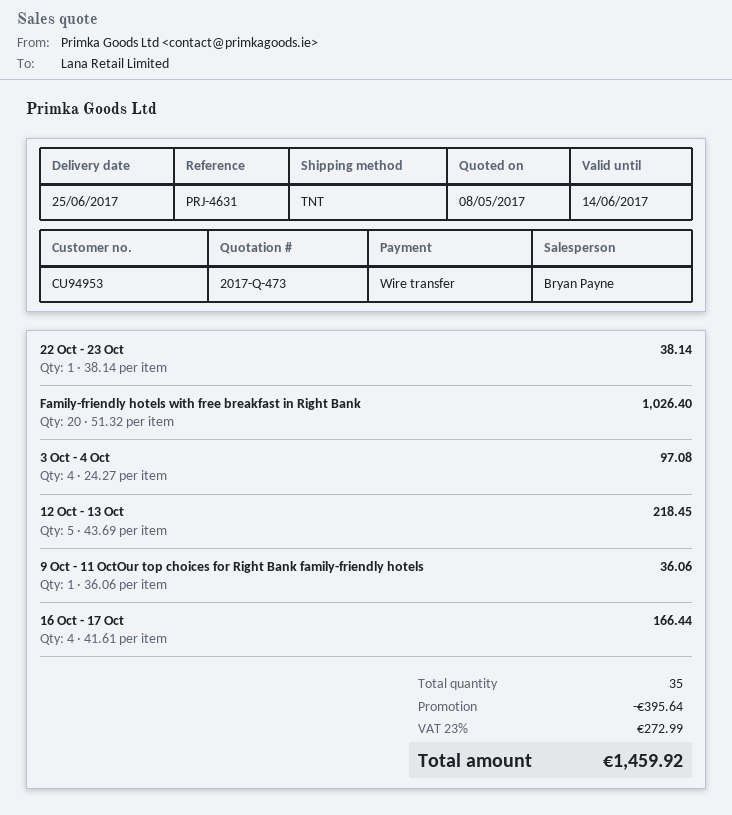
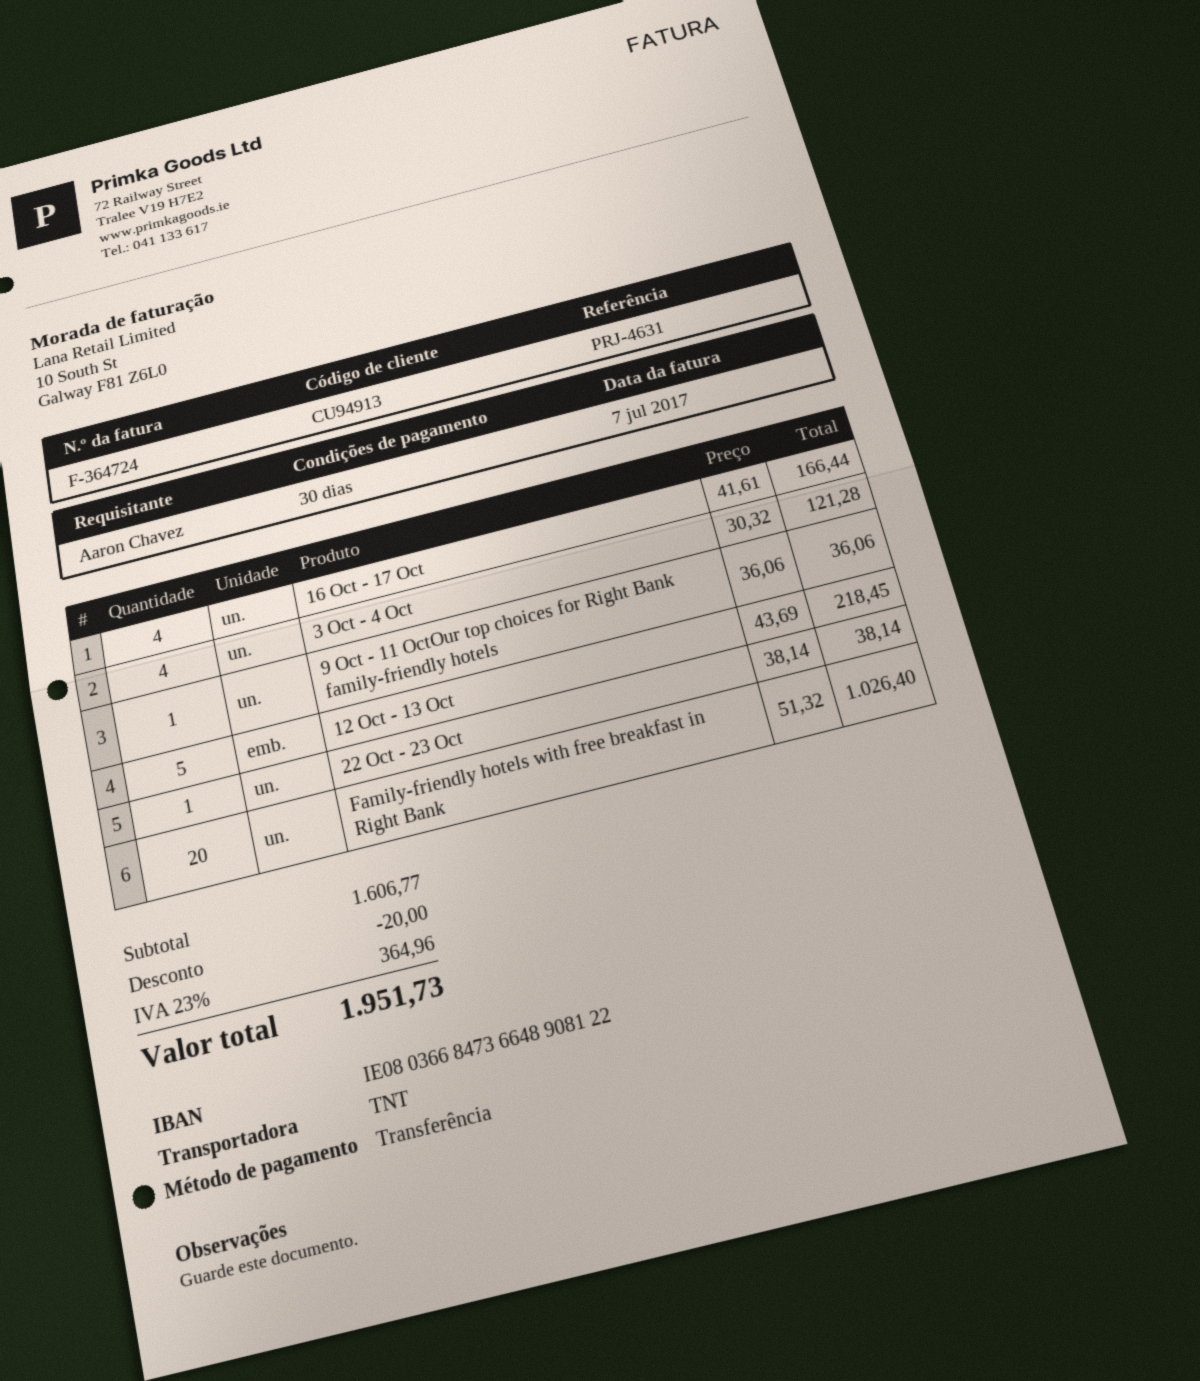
customer number: CU94953 -> CU94913
3 Oct - 4 Oct: 4 x 24.27 = 97.08 -> 4 x 30.32 = 121.28
discount: 395.64 -> 20.00
tax: 23% = 272.99 -> 23% = 364.96
total: 1459.92 -> 1951.73

